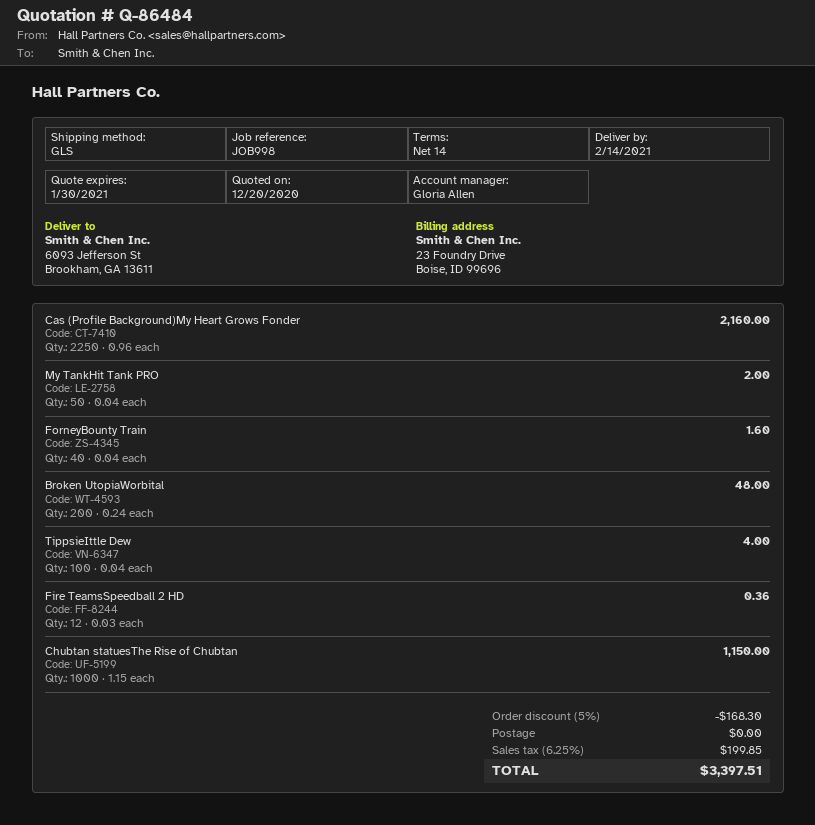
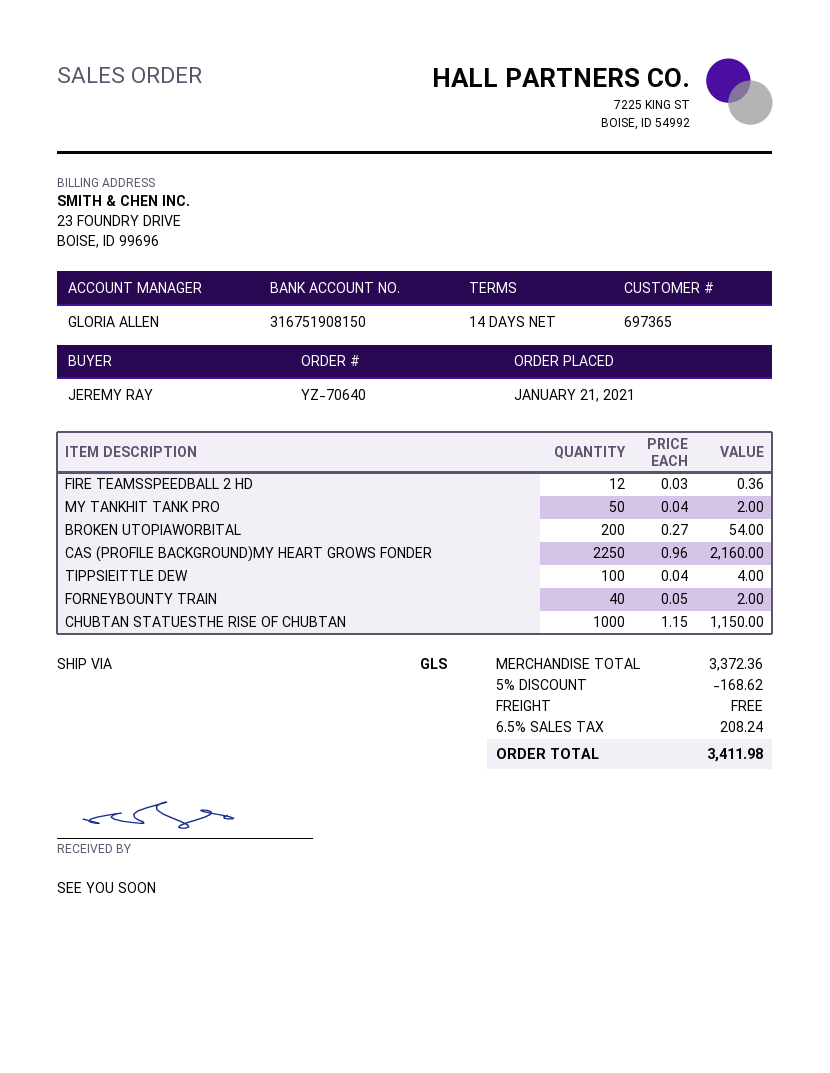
ForneyBounty Train: 40 x 0.04 = 1.60 -> 40 x 0.05 = 2.00
Broken UtopiaWorbital: 200 x 0.24 = 48.00 -> 200 x 0.27 = 54.00
discount: 5% = 168.30 -> 5% = 168.62
tax: 6.25% = 199.85 -> 6.5% = 208.24
total: 3397.51 -> 3411.98

